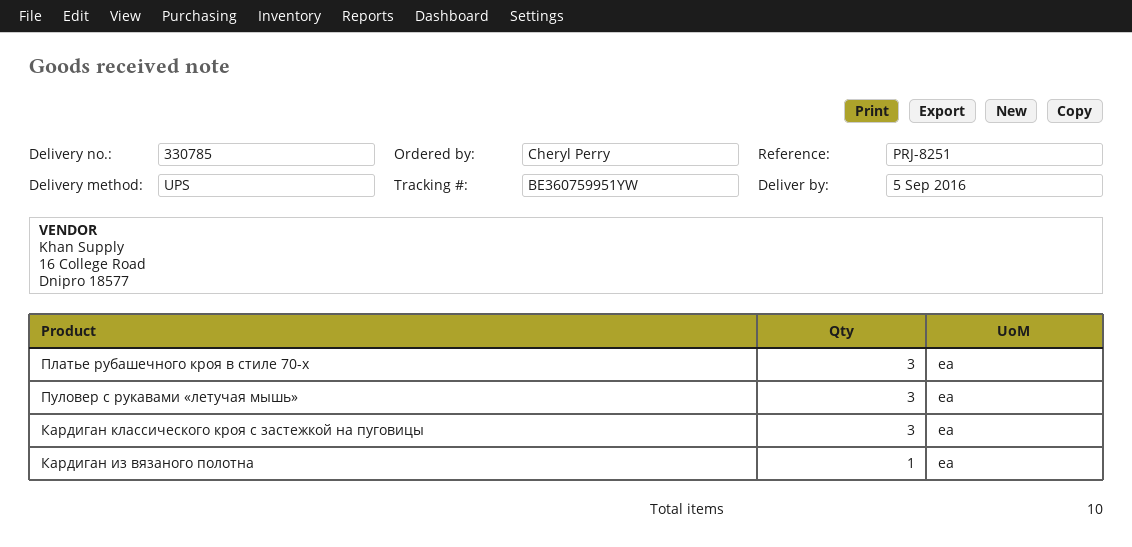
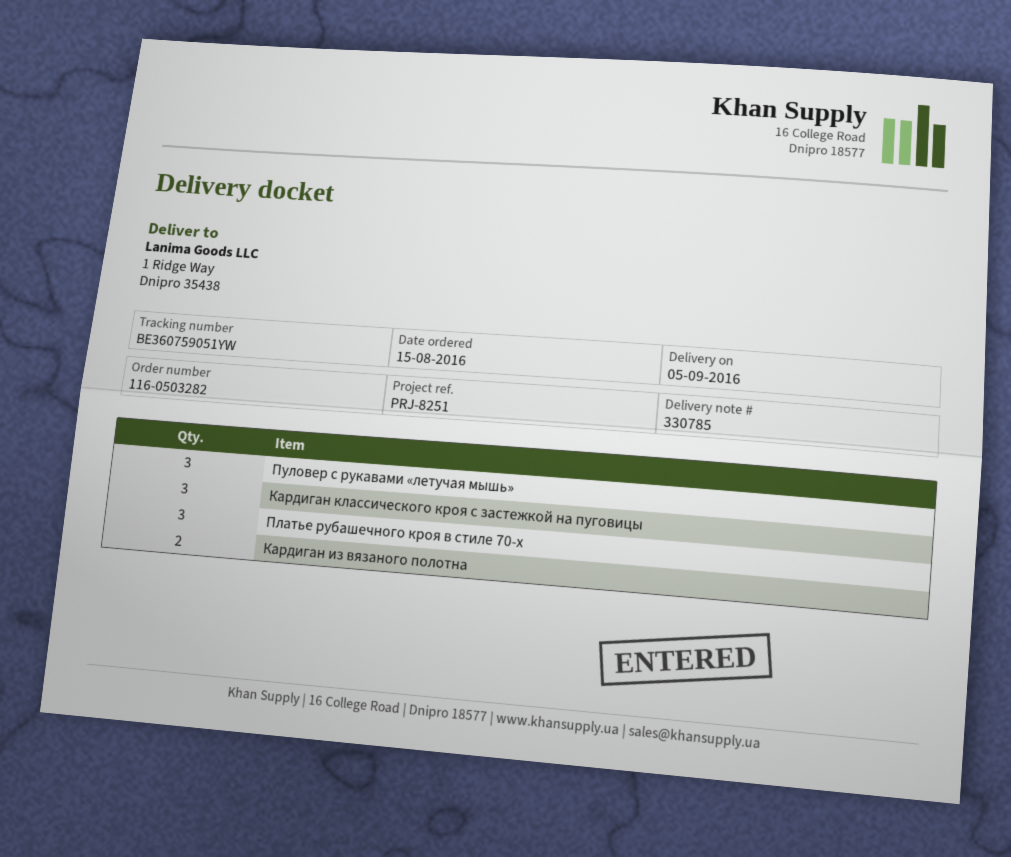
tracking number: BE360759951YW -> BE360759051YW
Кардиган из вязаного полотна: 1 -> 2

